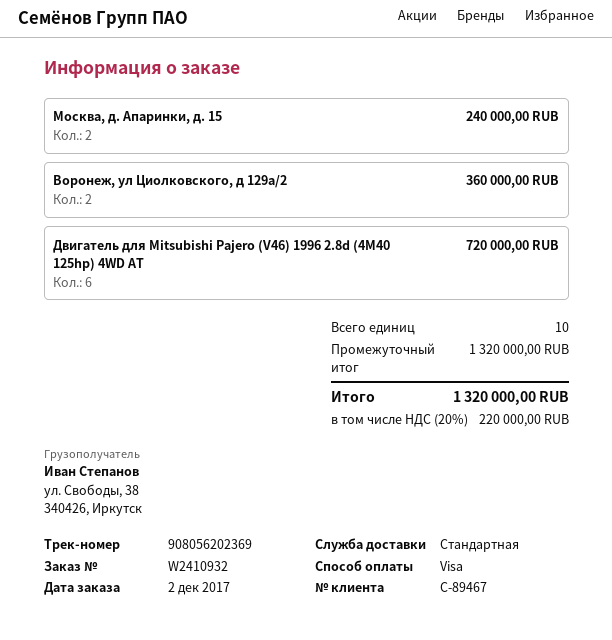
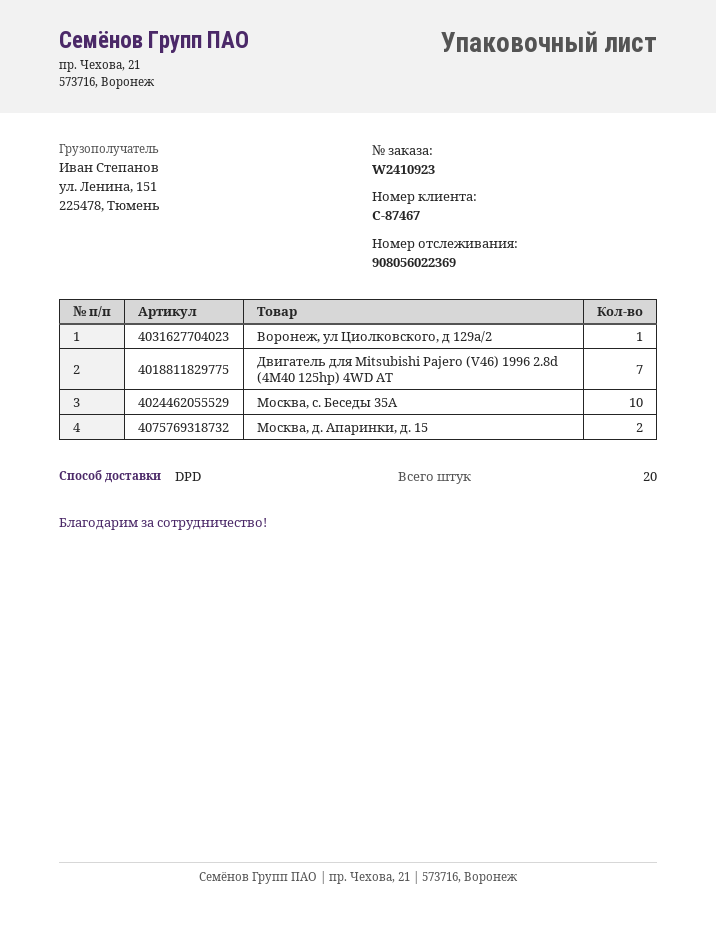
order number: W2410932 -> W2410923
customer number: C-89467 -> C-87467
shipping method: standard -> DPD
tracking number: 908056202369 -> 908056022369
ship to: ул. Свободы, 38, 340426, Иркутск -> ул. Ленина, 151, 225478, Тюмень
Воронеж, ул Циолковского, д 129а/2: 2 -> 1
Двигатель для Mitsubishi Pajero (V46) 1996 2.8d (4M40 125hp) 4WD AT: 6 -> 7
Москва, с. Беседы 35A: none -> 10
total quantity: 10 -> 20

